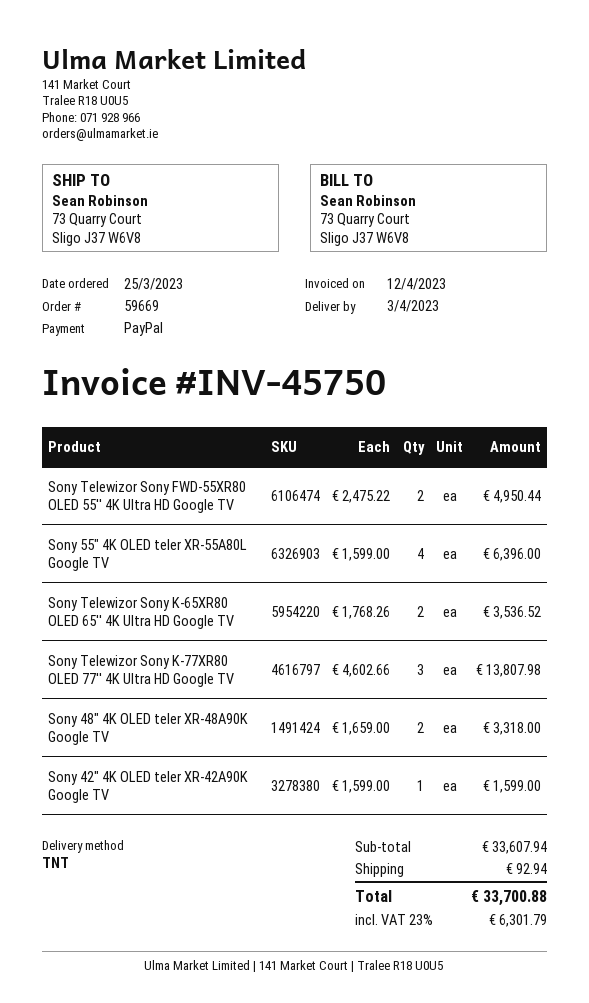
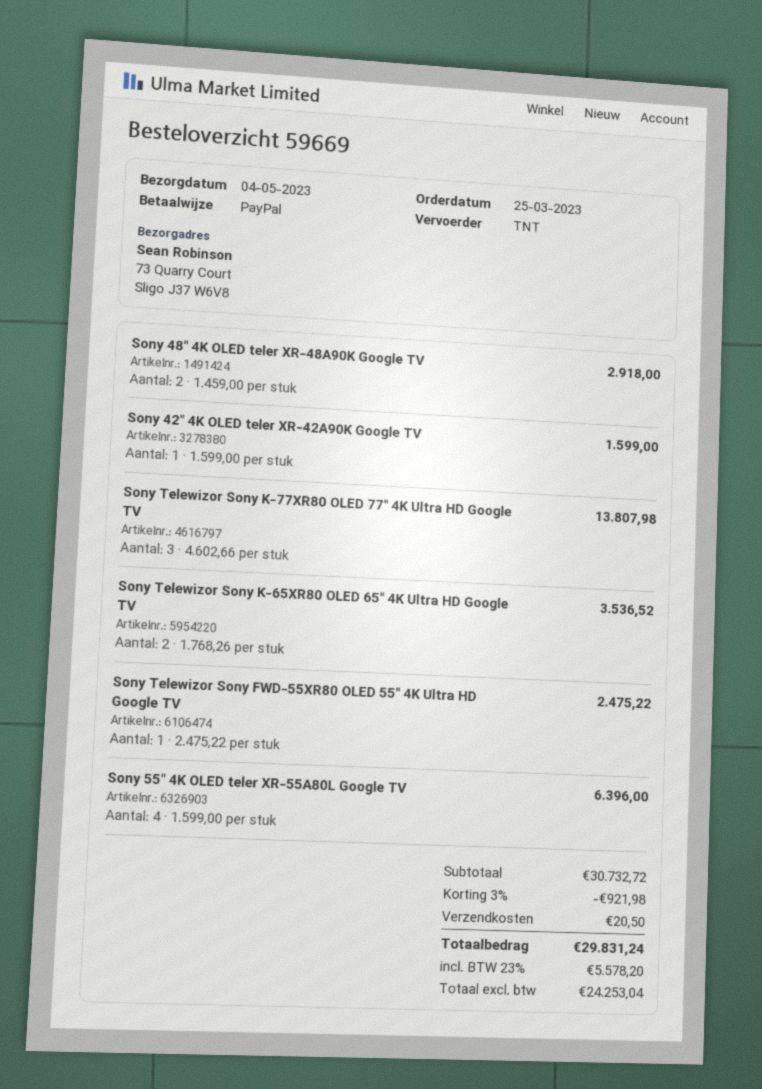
delivery date: 2023-04-03 -> 2023-05-04
Sony Telewizor Sony FWD-55XR80 OLED 55'' 4K Ultra HD Google TV: 2 x 2475.22 = 4950.44 -> 1 x 2475.22 = 2475.22
Sony 48" 4K OLED teler XR-48A90K Google TV: 2 x 1659.00 = 3318.00 -> 2 x 1459.00 = 2918.00
subtotal: 33607.94 -> 30732.72
discount: none -> 3% = 921.98
shipping: 92.94 -> 20.50
tax: 23% = 6301.79 -> 23% = 5578.20
total: 33700.88 -> 29831.24

